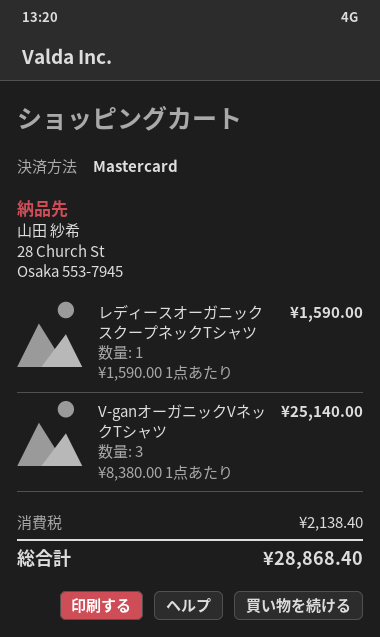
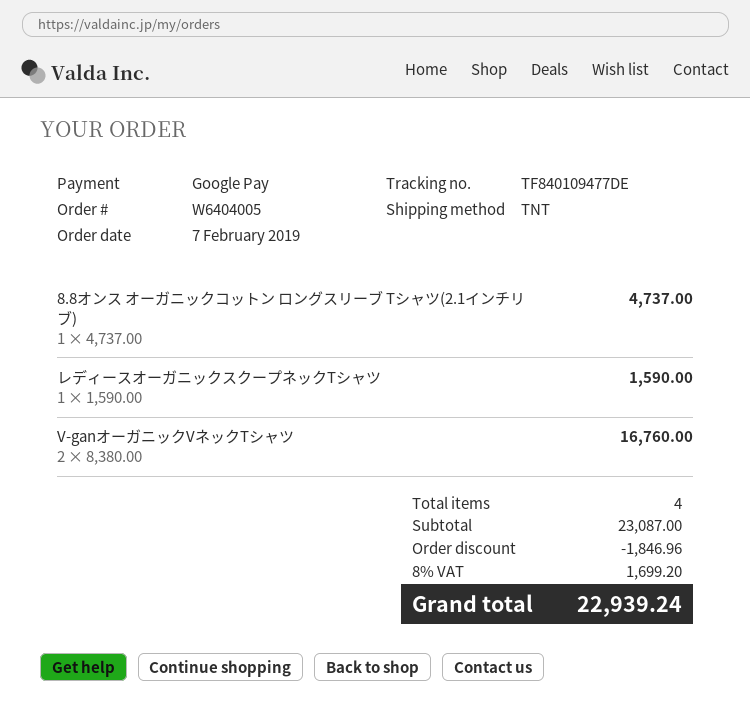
payment method: Mastercard -> Google Pay
V-ganオーガニックVネックTシャツ: 3 x 8380.00 = 25140.00 -> 2 x 8380.00 = 16760.00
8.8オンス オーガニックコットン ロングスリーブ Tシャツ(2.1インチリブ): none -> 1 x 4737.00 = 4737.00
discount: none -> 1846.96
tax: 2138.40 -> 1699.20
total: 28868.40 -> 22939.24

